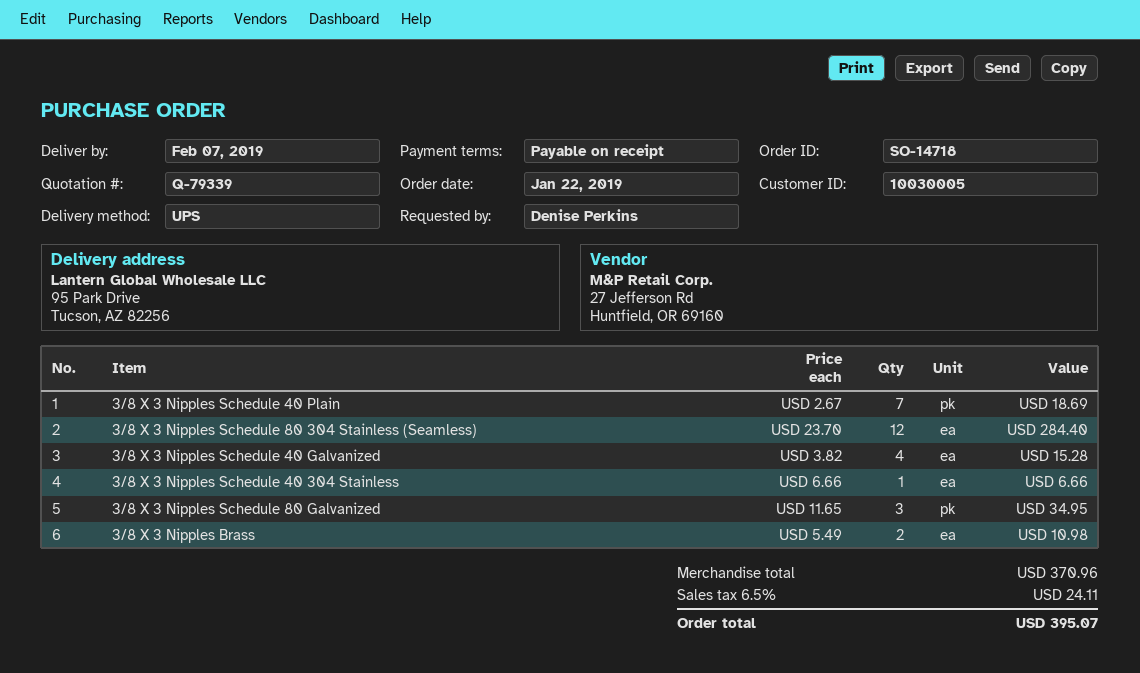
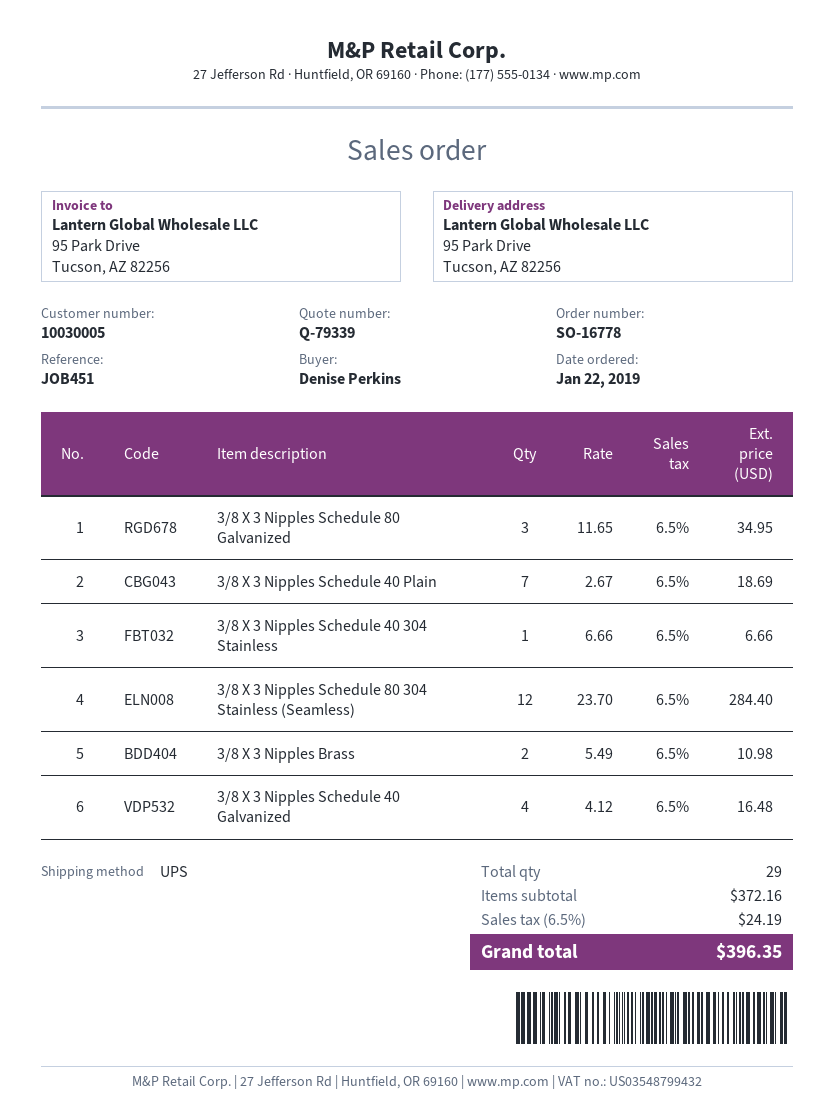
order number: SO-14718 -> SO-16778
3/8 X 3 Nipples Schedule 40 Galvanized: 4 x 3.82 = 15.28 -> 4 x 4.12 = 16.48
subtotal: 370.96 -> 372.16
tax: 6.5% = 24.11 -> 6.5% = 24.19
total: 395.07 -> 396.35

